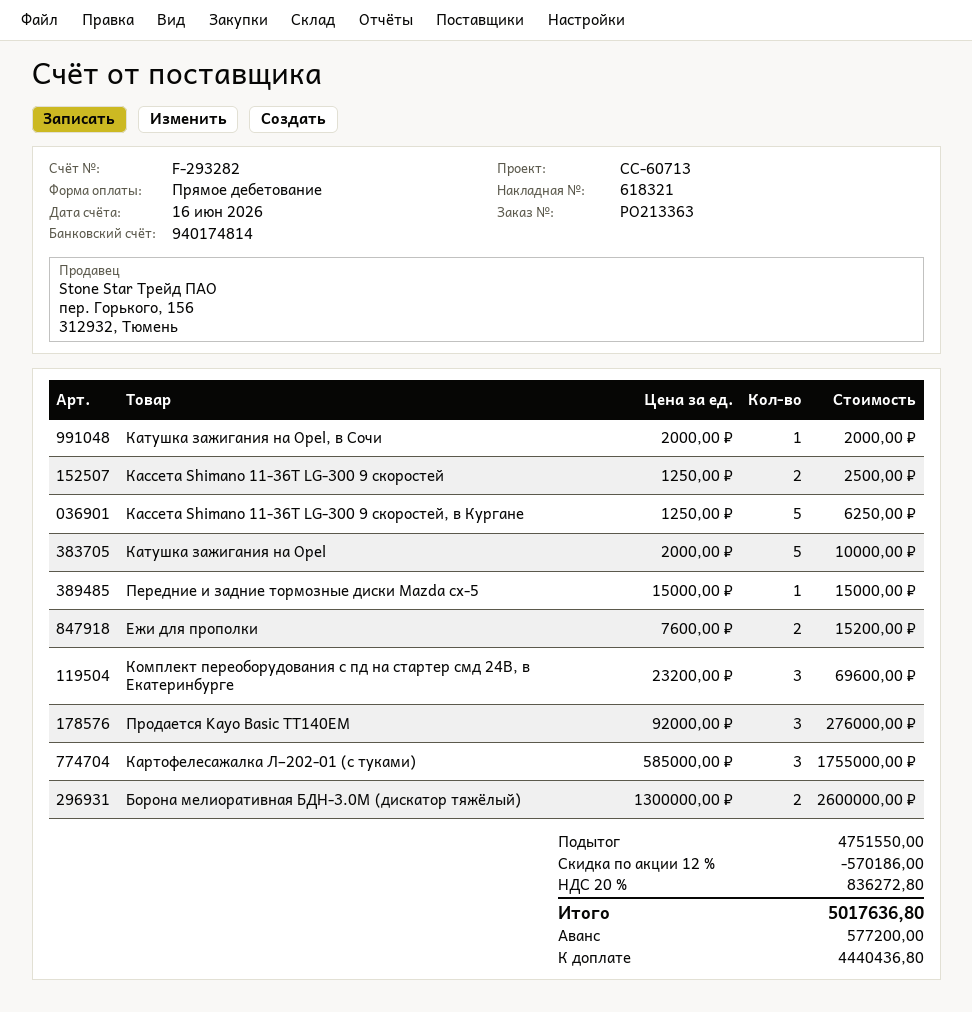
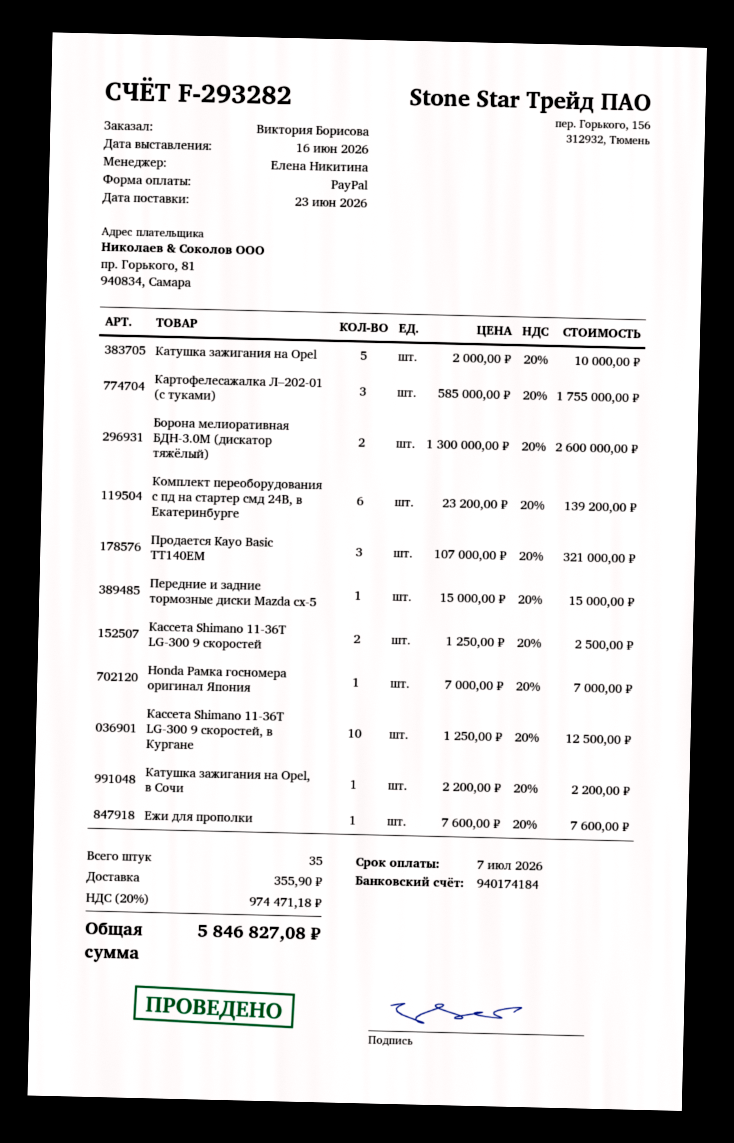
payment method: direct debit -> PayPal
bank account: 940174814 -> 940174184
Катушка зажигания на Opel, в Сочи: 1 x 2000.00 = 2000.00 -> 1 x 2200.00 = 2200.00
Кассета Shimano 11-36T LG-300 9 скоростей, в Кургане: 5 x 1250.00 = 6250.00 -> 10 x 1250.00 = 12500.00
Ежи для прополки: 2 x 7600.00 = 15200.00 -> 1 x 7600.00 = 7600.00
Комплект переоборудования с пд на стартер смд 24В, в Екатеринбурге: 3 x 23200.00 = 69600.00 -> 6 x 23200.00 = 139200.00
Продается Kayo Basic TT140EM: 3 x 92000.00 = 276000.00 -> 3 x 107000.00 = 321000.00
Honda Рамка госномера оригинал Япония: none -> 1 x 7000.00 = 7000.00
discount: 12% = 570186.00 -> none
shipping: none -> 355.90
tax: 20% = 836272.80 -> 20% = 974471.18
total: 5017636.80 -> 5846827.08

